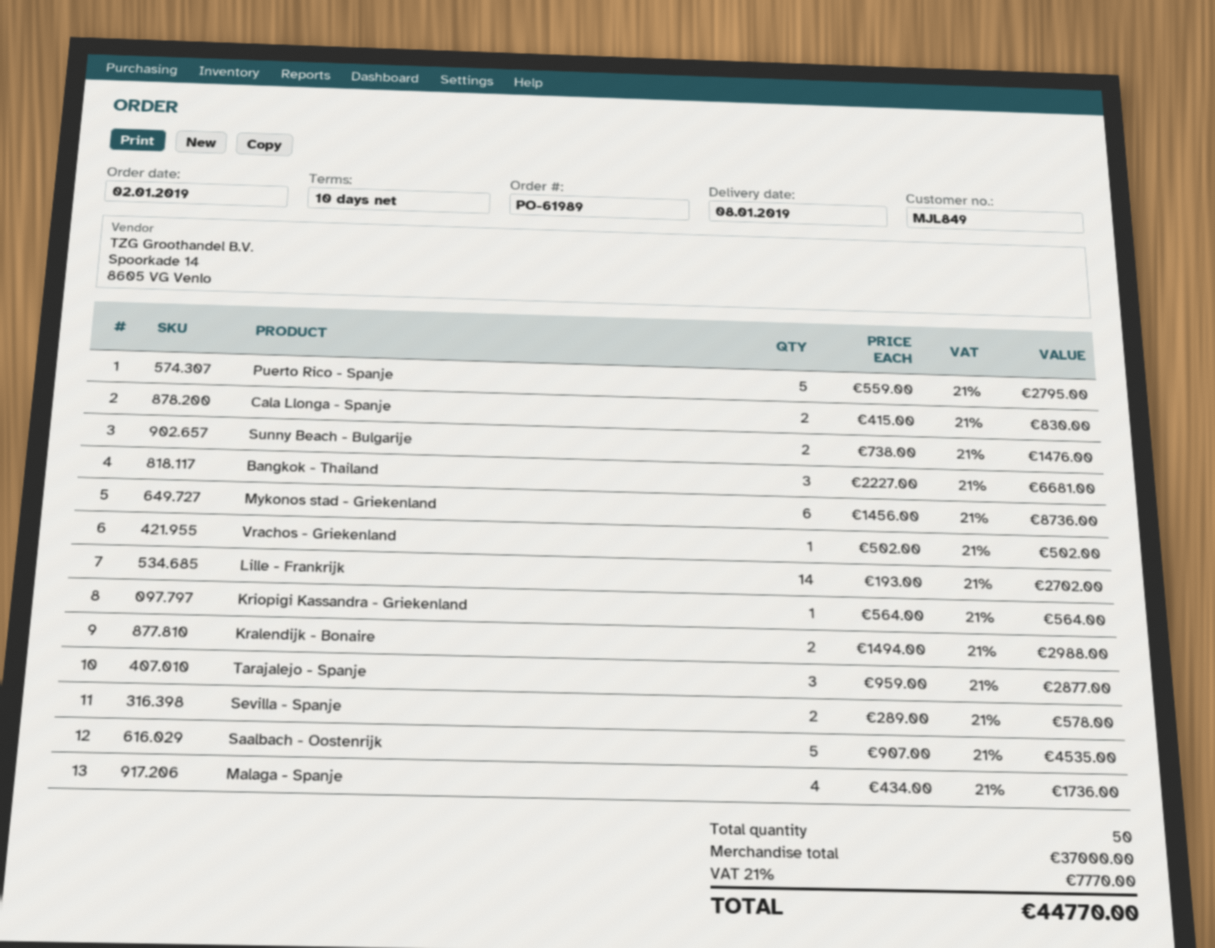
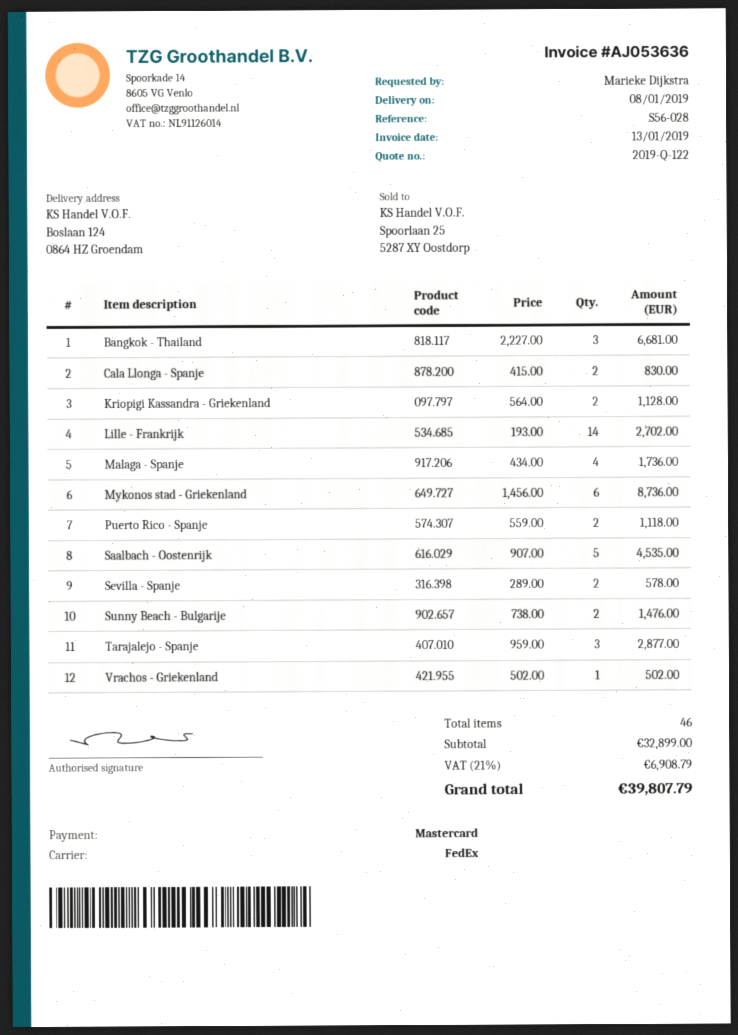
Puerto Rico - Spanje: 5 x 559.00 = 2795.00 -> 2 x 559.00 = 1118.00
Kriopigi Kassandra - Griekenland: 1 x 564.00 = 564.00 -> 2 x 564.00 = 1128.00
Kralendijk - Bonaire: 2 x 1494.00 = 2988.00 -> none
total quantity: 50 -> 46
subtotal: 37000.00 -> 32899.00
tax: 21% = 7770.00 -> 21% = 6908.79
total: 44770.00 -> 39807.79

